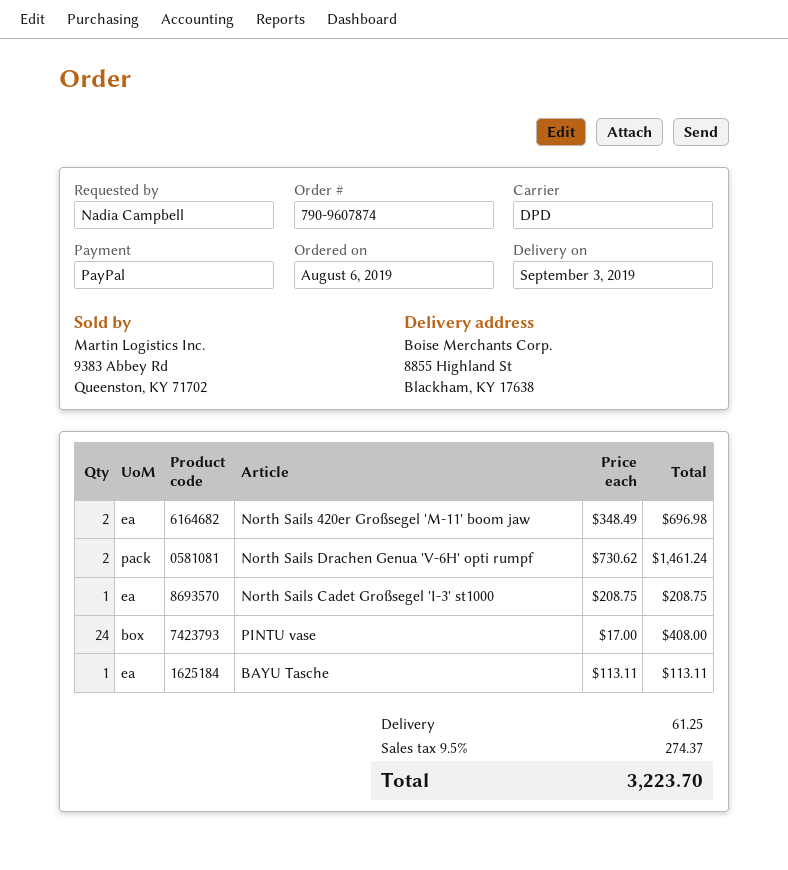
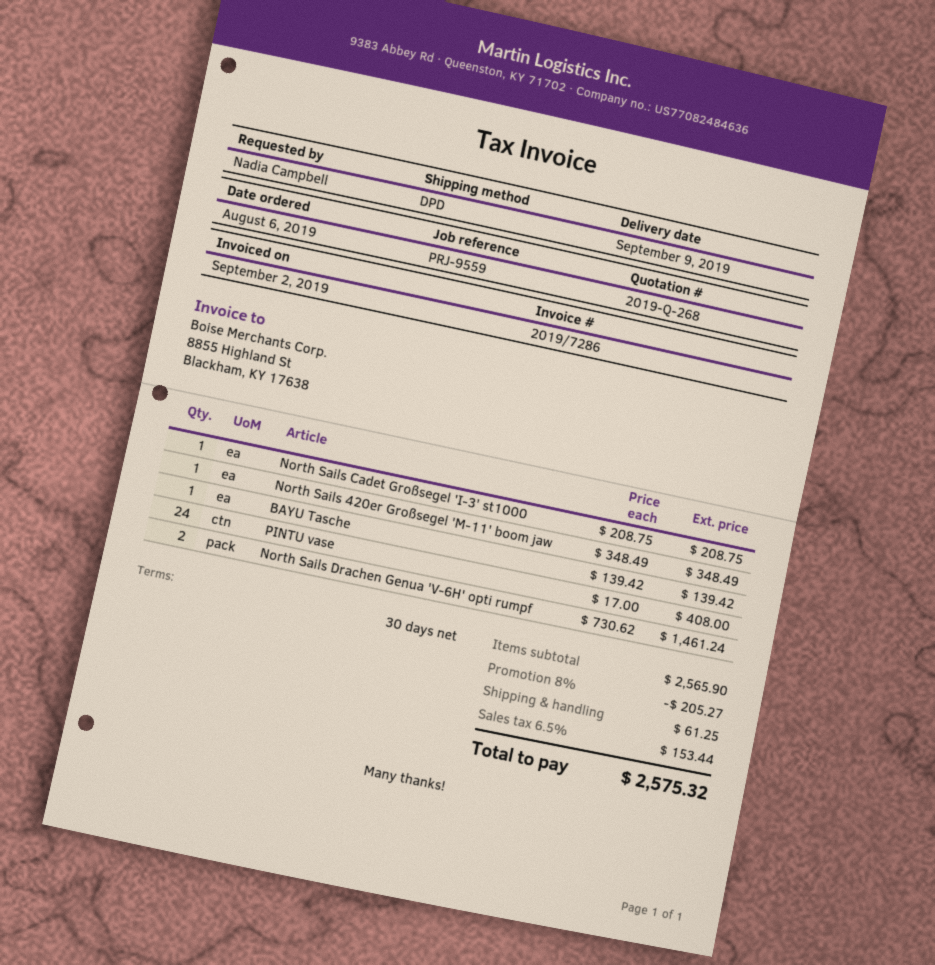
delivery date: 2019-09-03 -> 2019-09-09
North Sails 420er Großsegel 'M-11' boom jaw: 2 x 348.49 = 696.98 -> 1 x 348.49 = 348.49
BAYU Tasche: 1 x 113.11 = 113.11 -> 1 x 139.42 = 139.42
discount: none -> 8% = 205.27
tax: 9.5% = 274.37 -> 6.5% = 153.44
total: 3223.70 -> 2575.32

